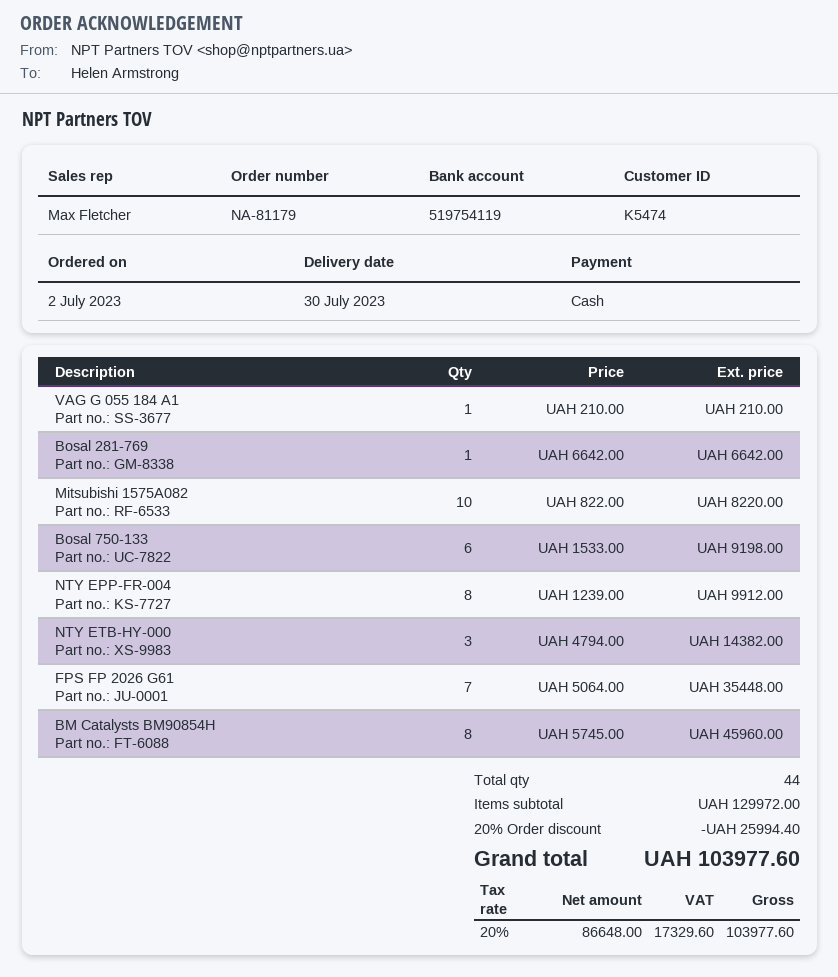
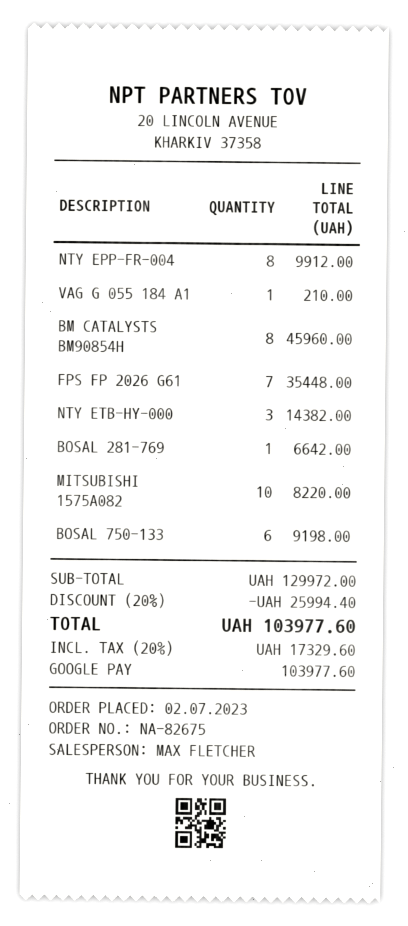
order number: NA-81179 -> NA-82675
payment method: cash -> Google Pay

